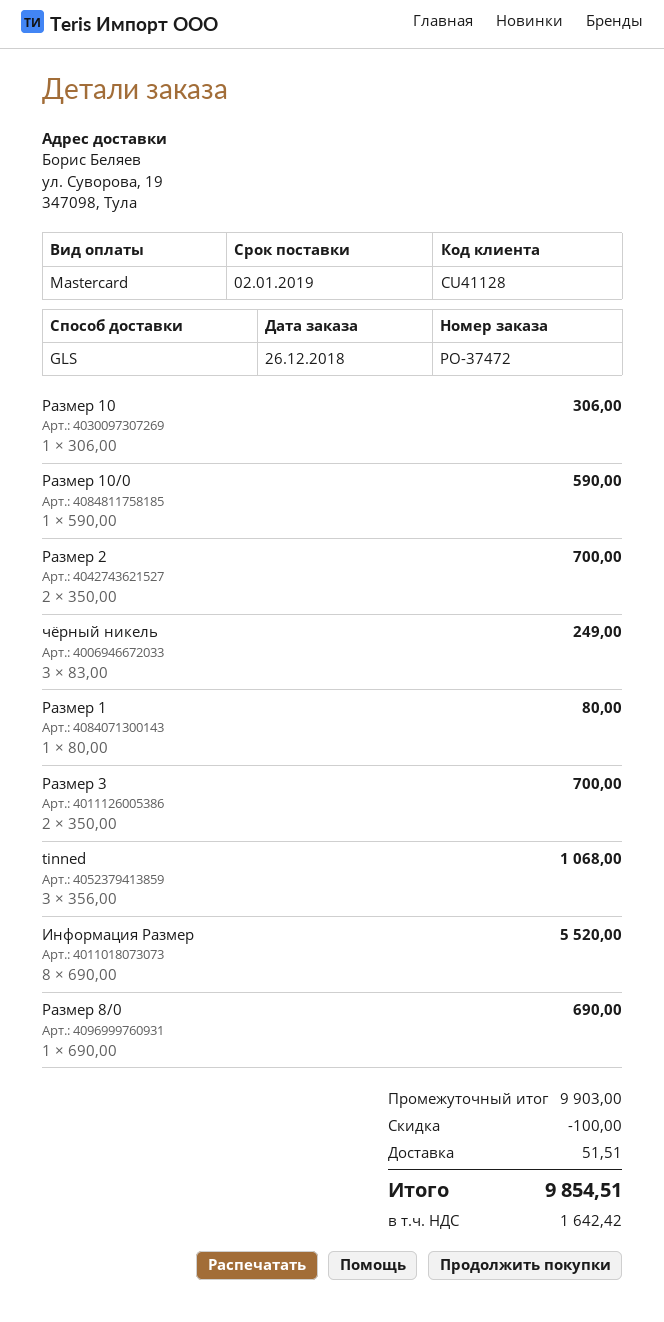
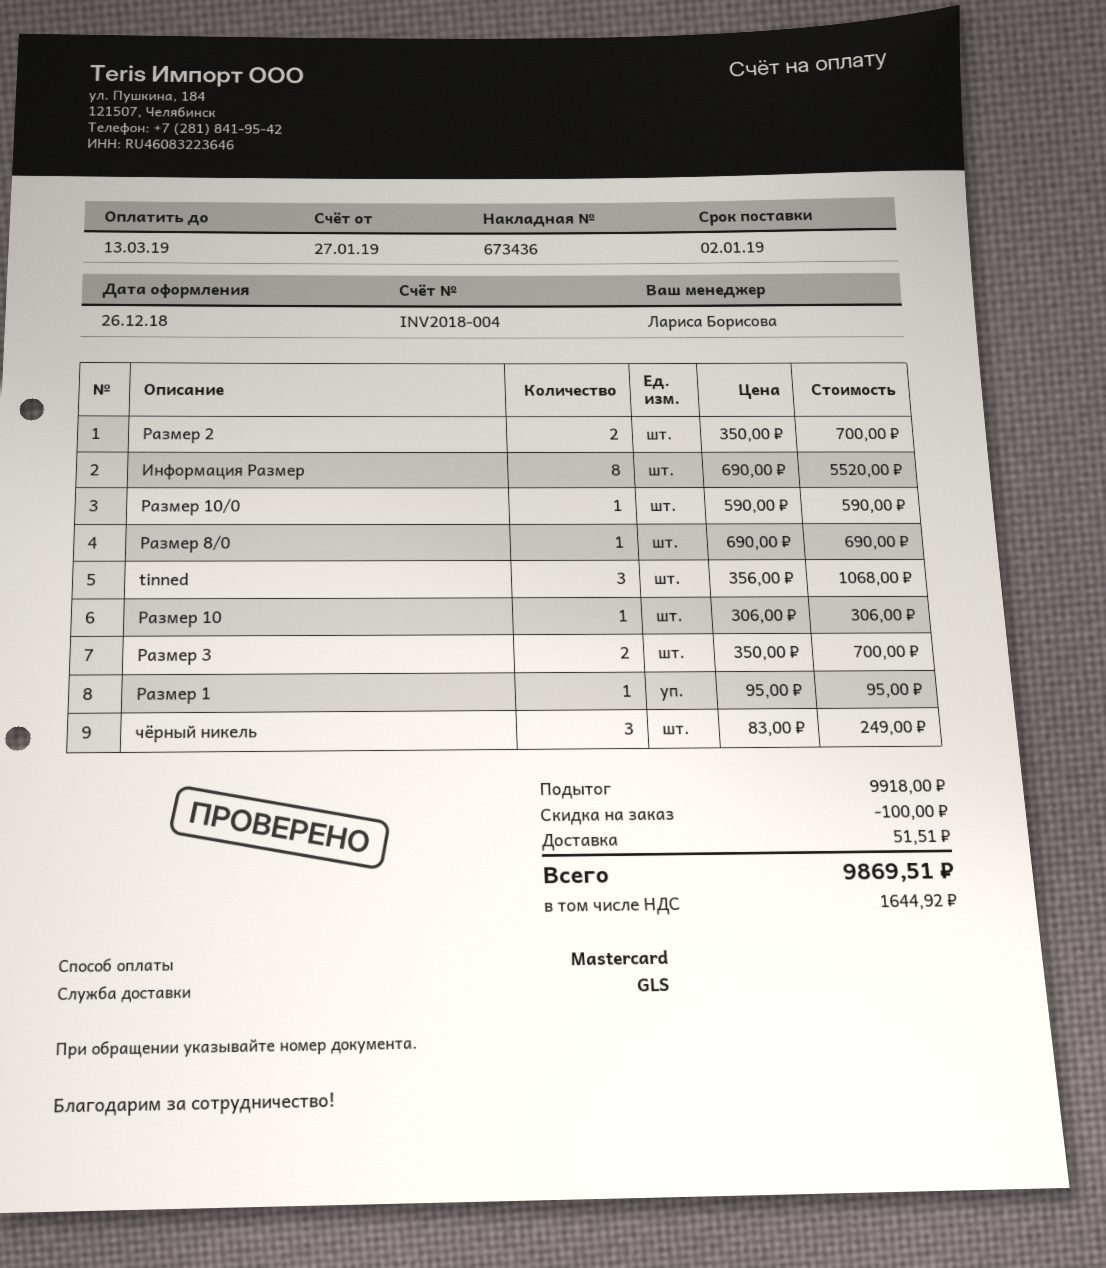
Размер 1: 1 x 80.00 = 80.00 -> 1 x 95.00 = 95.00
subtotal: 9903.00 -> 9918.00
tax: 1642.42 -> 1644.92
total: 9854.51 -> 9869.51

